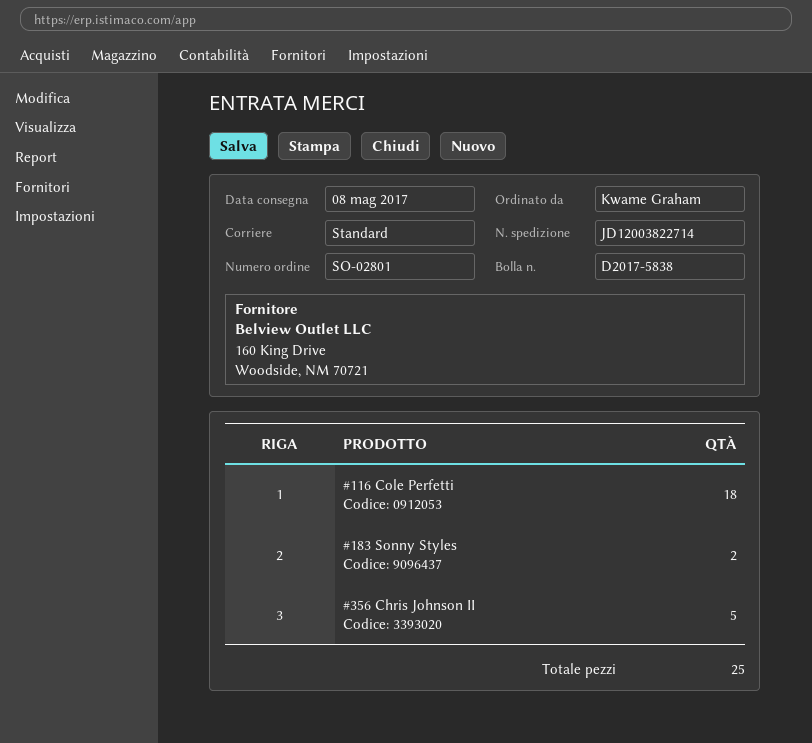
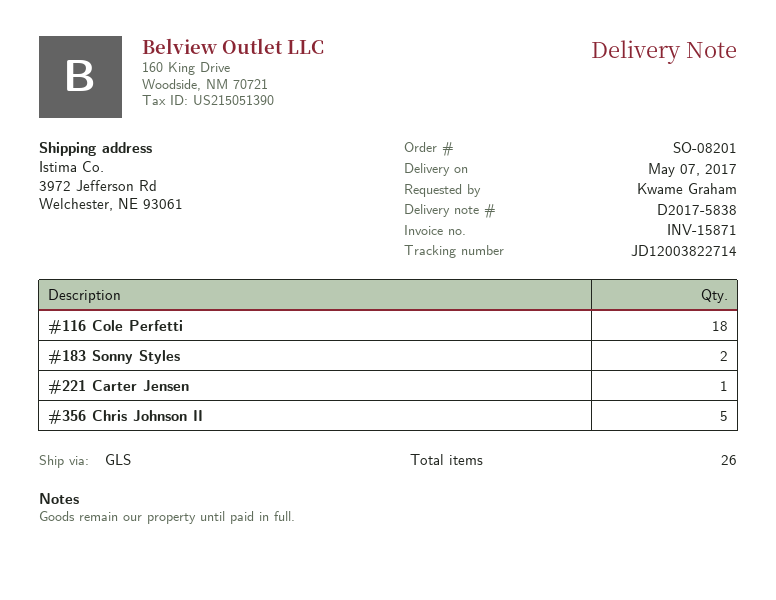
order number: SO-02801 -> SO-08201
delivery date: 2017-05-08 -> 2017-05-07
shipping method: standard -> GLS
#221 Carter Jensen: none -> 1
total quantity: 25 -> 26

